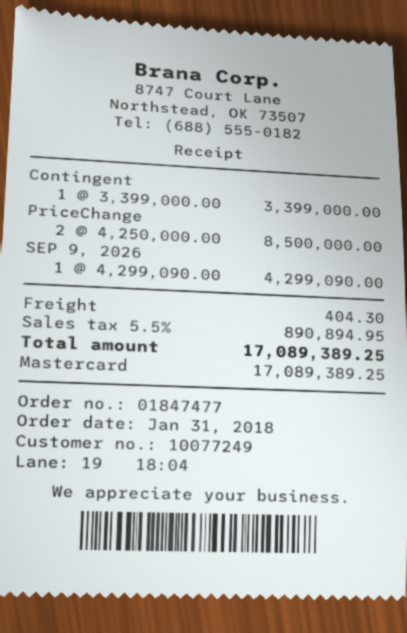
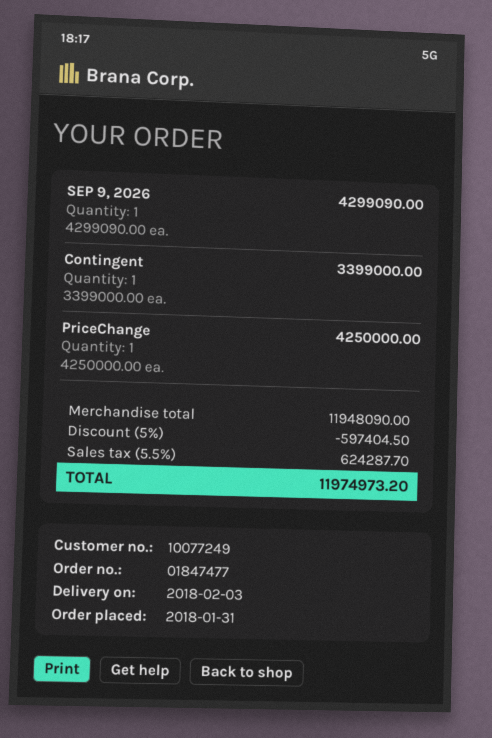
PriceChange: 2 x 4250000.00 = 8500000.00 -> 1 x 4250000.00 = 4250000.00
discount: none -> 5% = 597404.50
shipping: 404.30 -> none
tax: 5.5% = 890894.95 -> 5.5% = 624287.70
total: 17089389.25 -> 11974973.20

